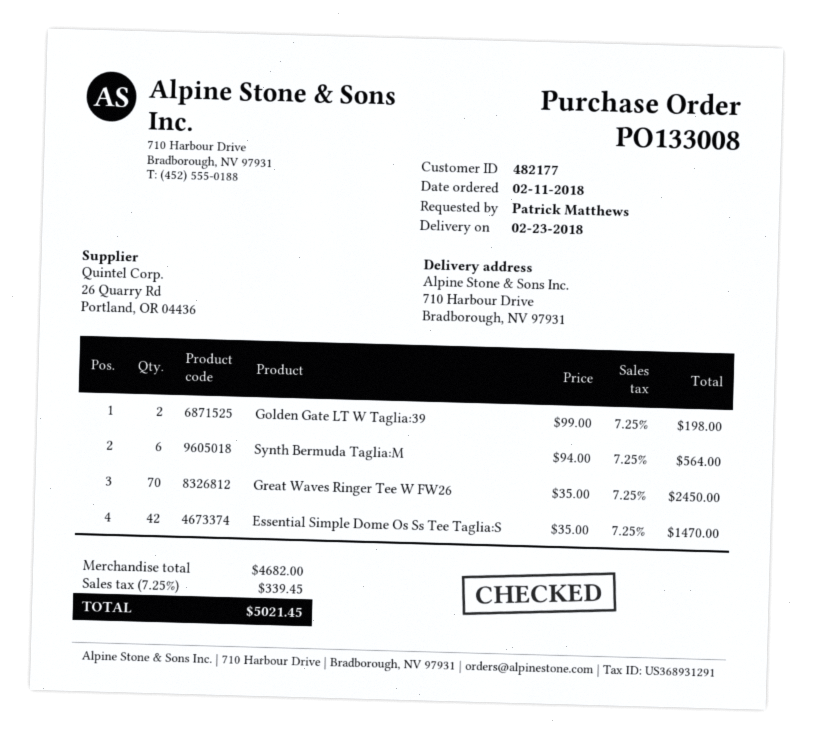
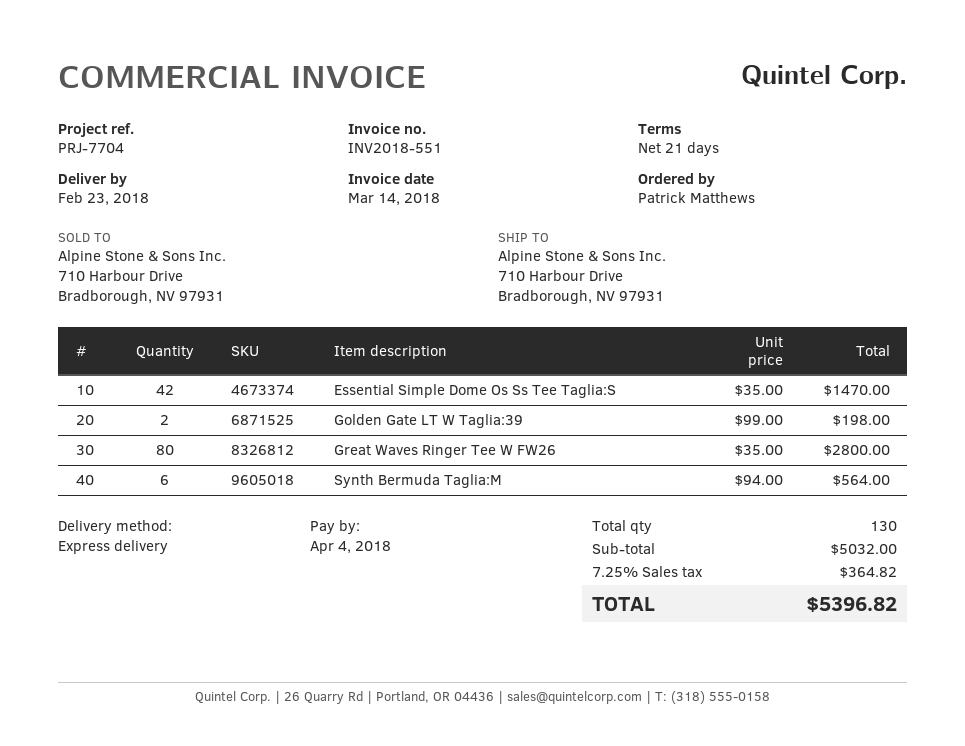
Great Waves Ringer Tee W FW26: 70 x 35.00 = 2450.00 -> 80 x 35.00 = 2800.00
subtotal: 4682.00 -> 5032.00
tax: 7.25% = 339.45 -> 7.25% = 364.82
total: 5021.45 -> 5396.82

